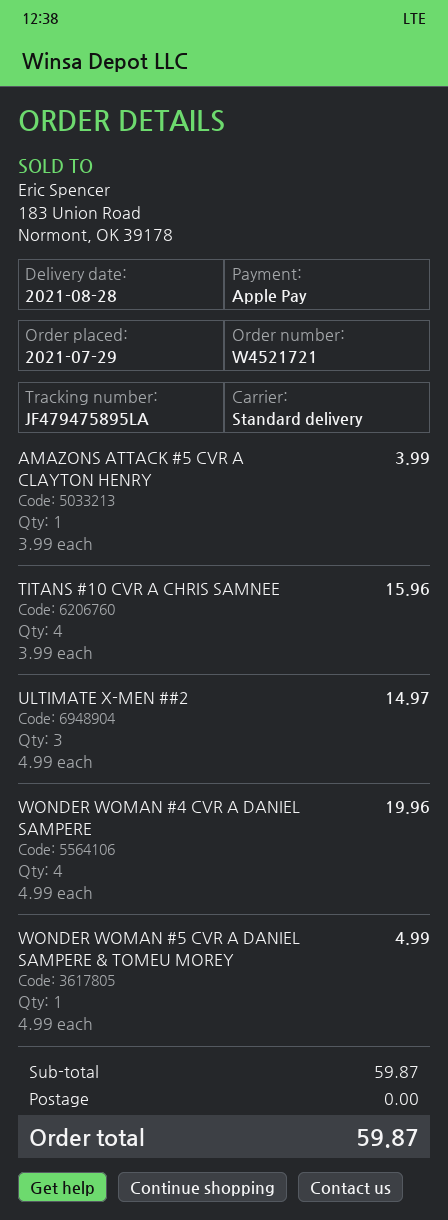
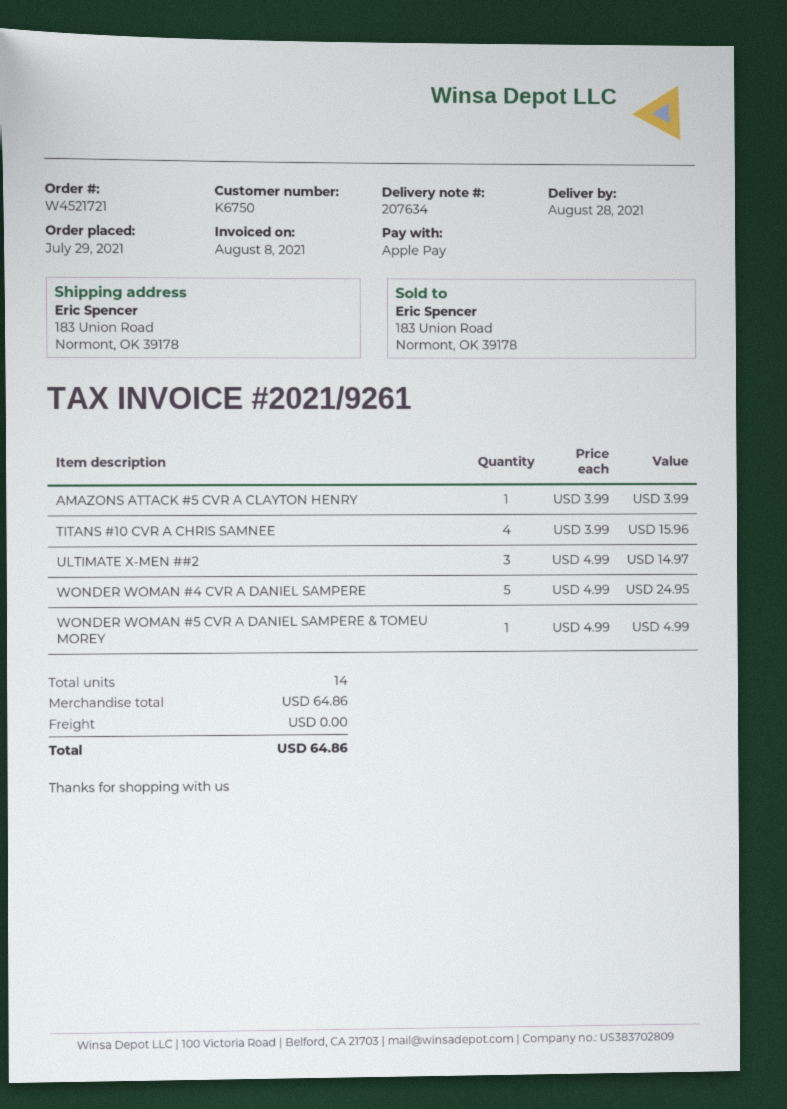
WONDER WOMAN #4 CVR A DANIEL SAMPERE: 4 x 4.99 = 19.96 -> 5 x 4.99 = 24.95
subtotal: 59.87 -> 64.86
total: 59.87 -> 64.86

